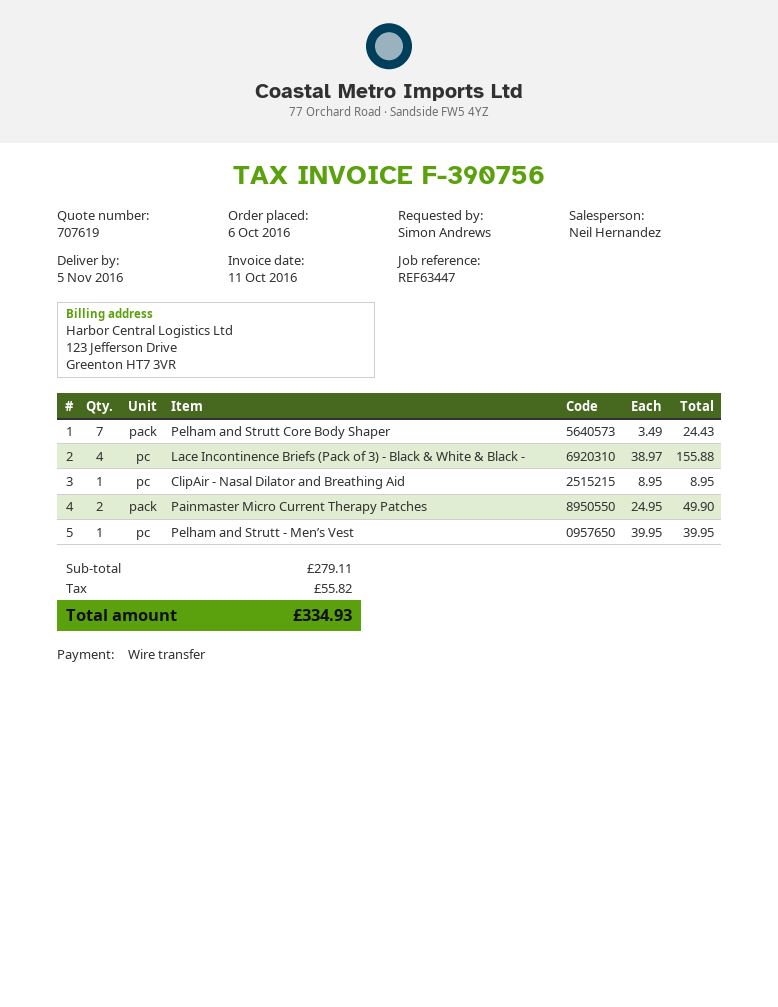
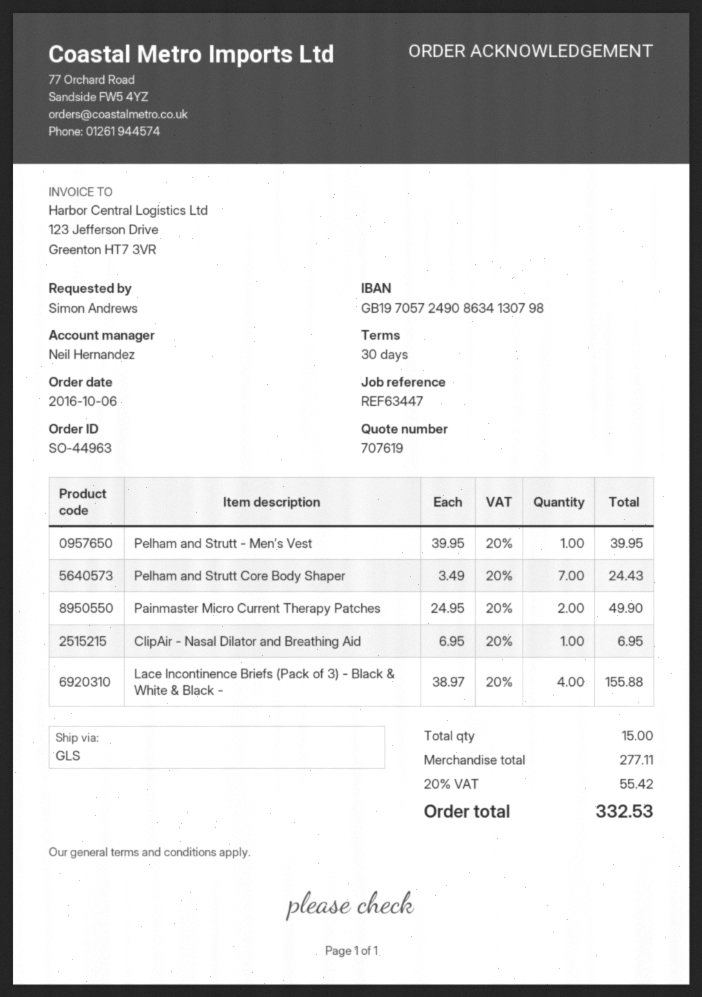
ClipAir - Nasal Dilator and Breathing Aid: 1 x 8.95 = 8.95 -> 1 x 6.95 = 6.95
subtotal: 279.11 -> 277.11
tax: 55.82 -> 55.42
total: 334.93 -> 332.53

